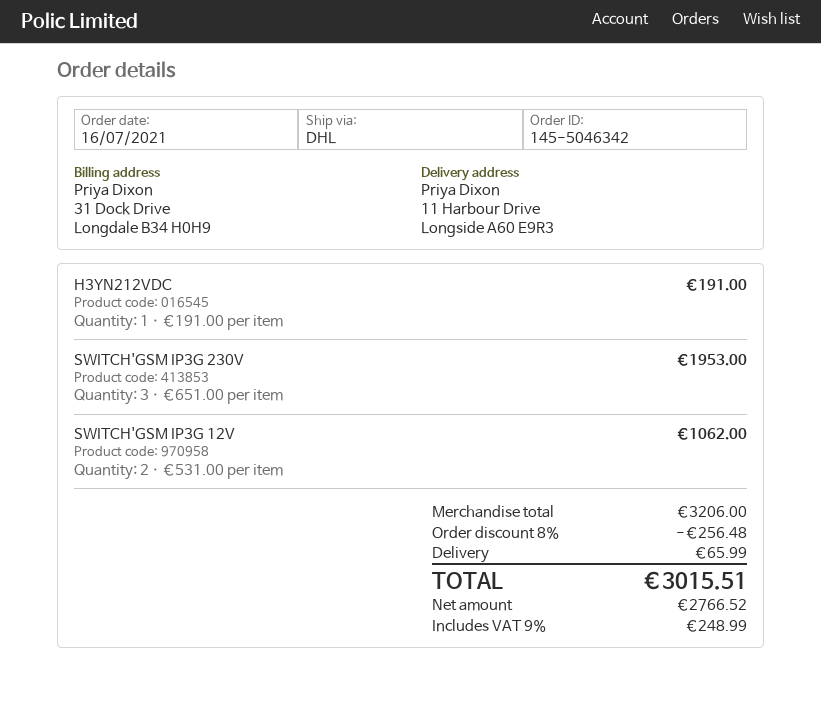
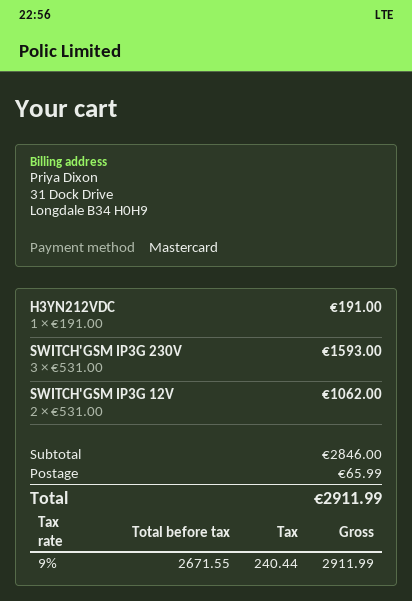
SWITCH'GSM IP3G 230V: 3 x 651.00 = 1953.00 -> 3 x 531.00 = 1593.00
subtotal: 3206.00 -> 2846.00
discount: 8% = 256.48 -> none
net: 2766.52 -> 2671.55
tax: 9% = 248.99 -> 9% = 240.44
total: 3015.51 -> 2911.99

